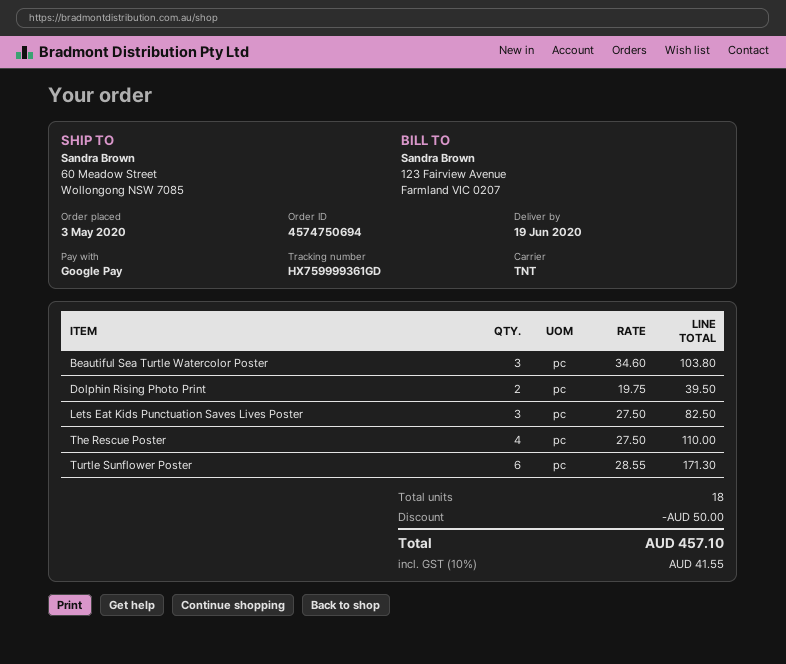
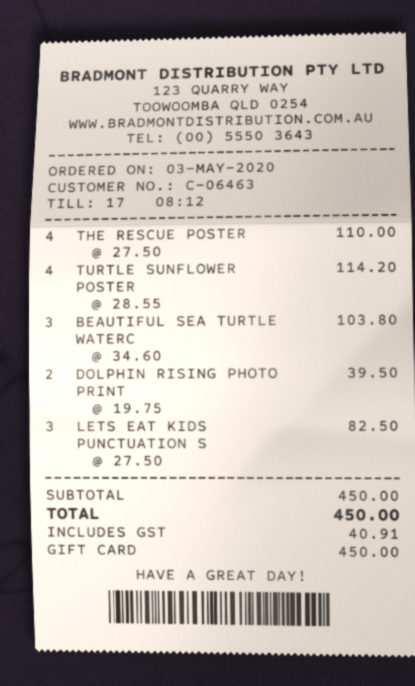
payment method: Google Pay -> gift card
Turtle Sunflower Poster: 6 x 28.55 = 171.30 -> 4 x 28.55 = 114.20
discount: 50.00 -> none
tax: 41.55 -> 40.91
total: 457.10 -> 450.00

